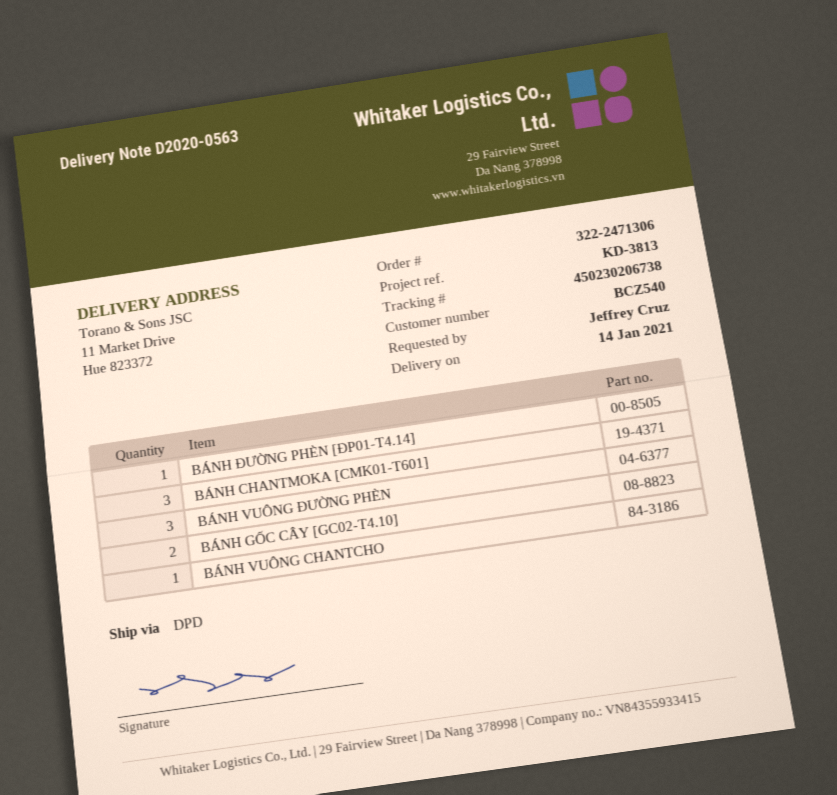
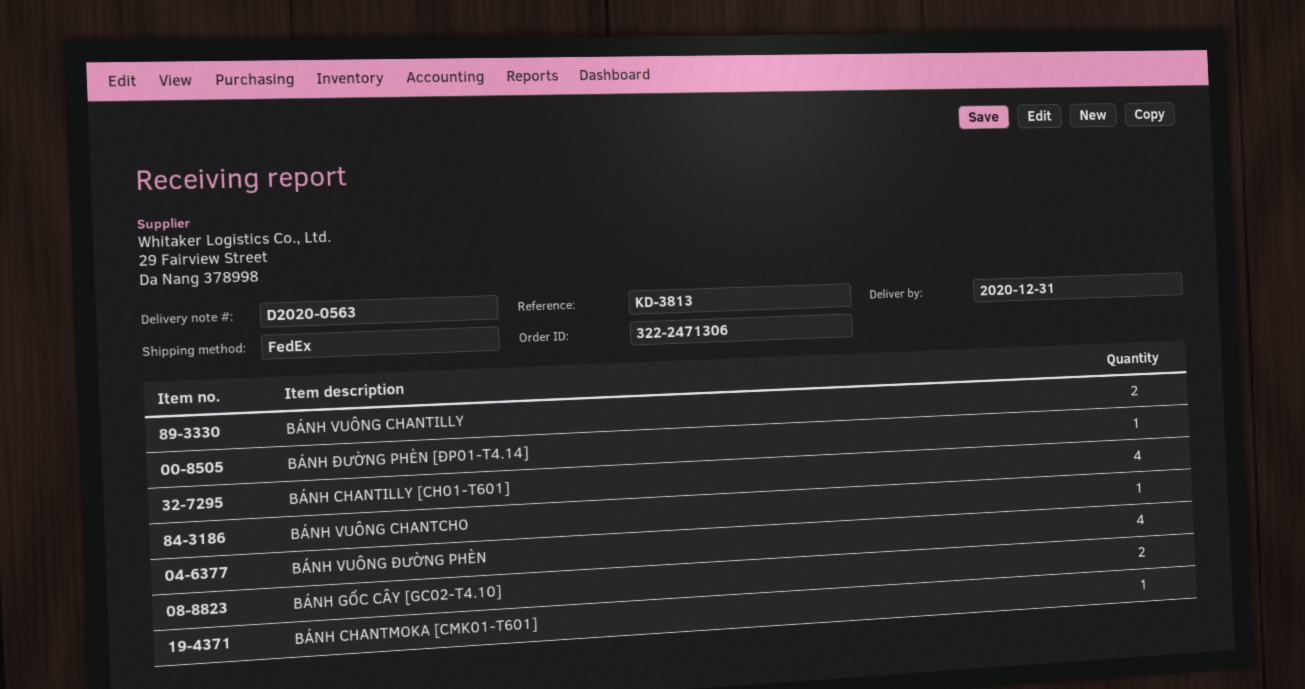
delivery date: 2021-01-14 -> 2020-12-31
shipping method: DPD -> FedEx
BÁNH CHANTMOKA [CMK01-T601]: 3 -> 1
BÁNH VUÔNG ĐƯỜNG PHÈN: 3 -> 4
BÁNH VUÔNG CHANTILLY: none -> 2
BÁNH CHANTILLY [CH01-T601]: none -> 4

